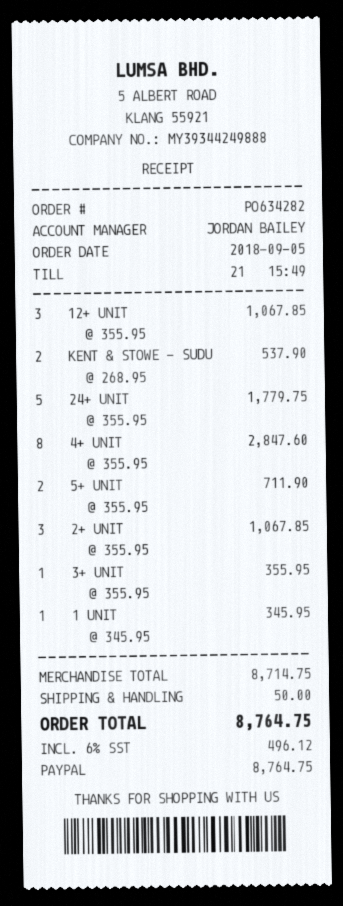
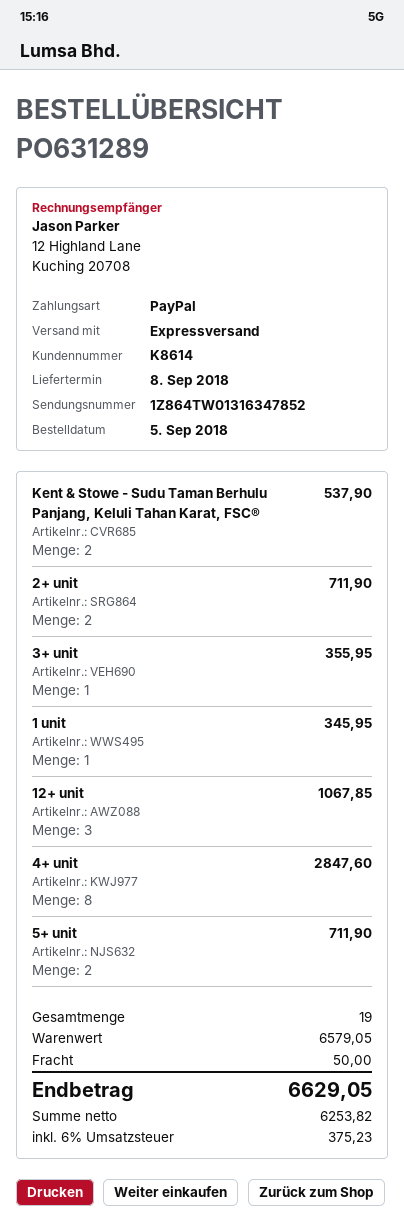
order number: PO634282 -> PO631289
24+ UNIT: 5 for 1779.75 -> none
2+ UNIT: 3 for 1067.85 -> 2 for 711.90
subtotal: 8714.75 -> 6579.05
tax: 6% = 496.12 -> 6% = 375.23
total: 8764.75 -> 6629.05

